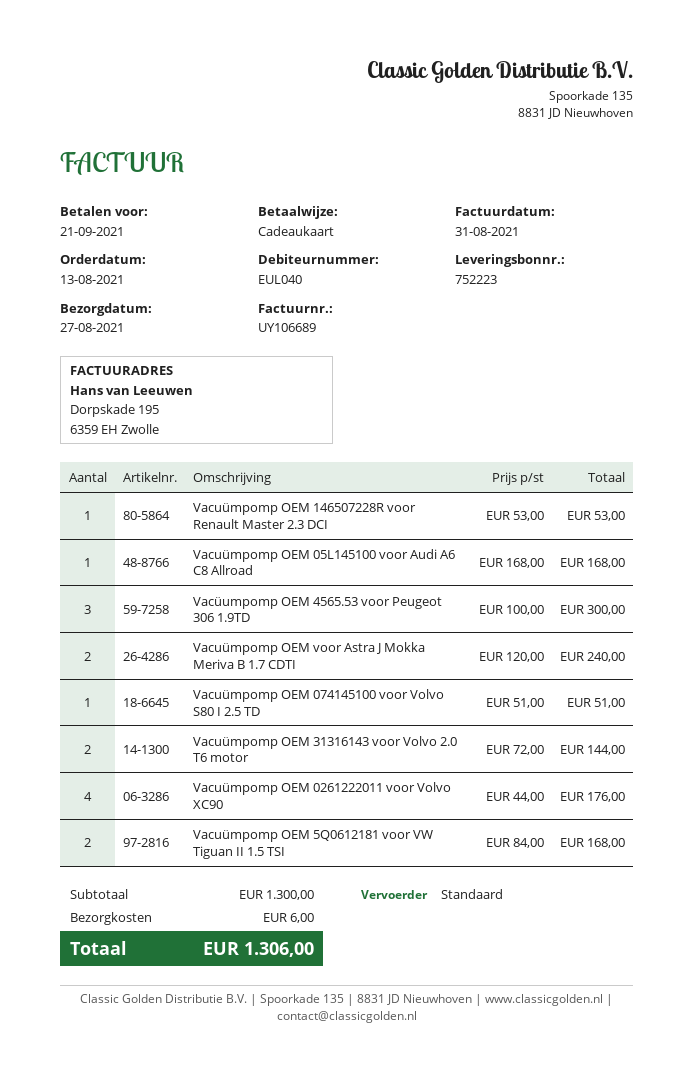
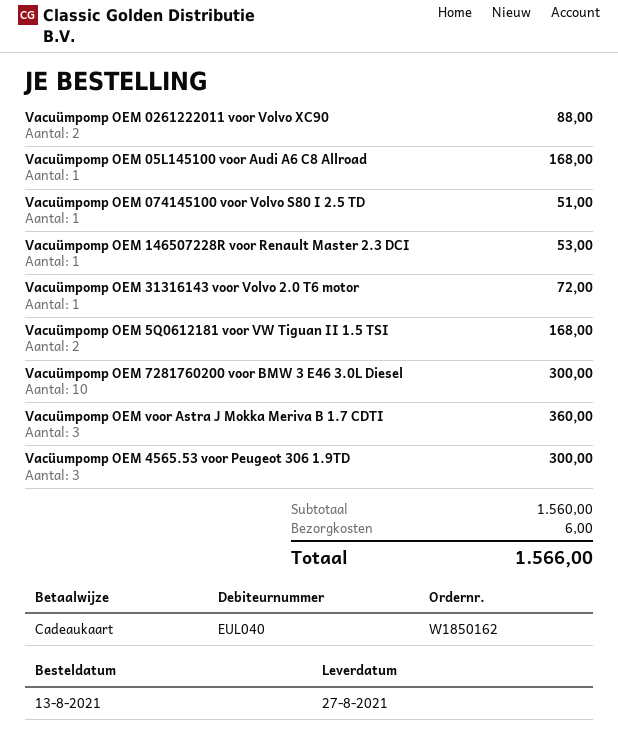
Vacuümpomp OEM voor Astra J Mokka Meriva B 1.7 CDTI: 2 for 240.00 -> 3 for 360.00
Vacuümpomp OEM 31316143 voor Volvo 2.0 T6 motor: 2 for 144.00 -> 1 for 72.00
Vacuümpomp OEM 0261222011 voor Volvo XC90: 4 for 176.00 -> 2 for 88.00
Vacuümpomp OEM 7281760200 voor BMW 3 E46 3.0L Diesel: none -> 10 for 300.00
subtotal: 1300.00 -> 1560.00
total: 1306.00 -> 1566.00

